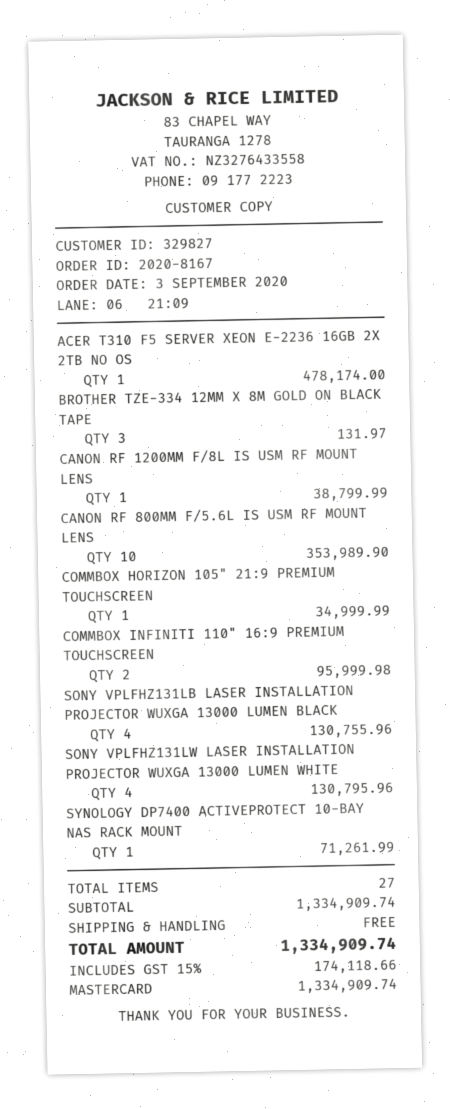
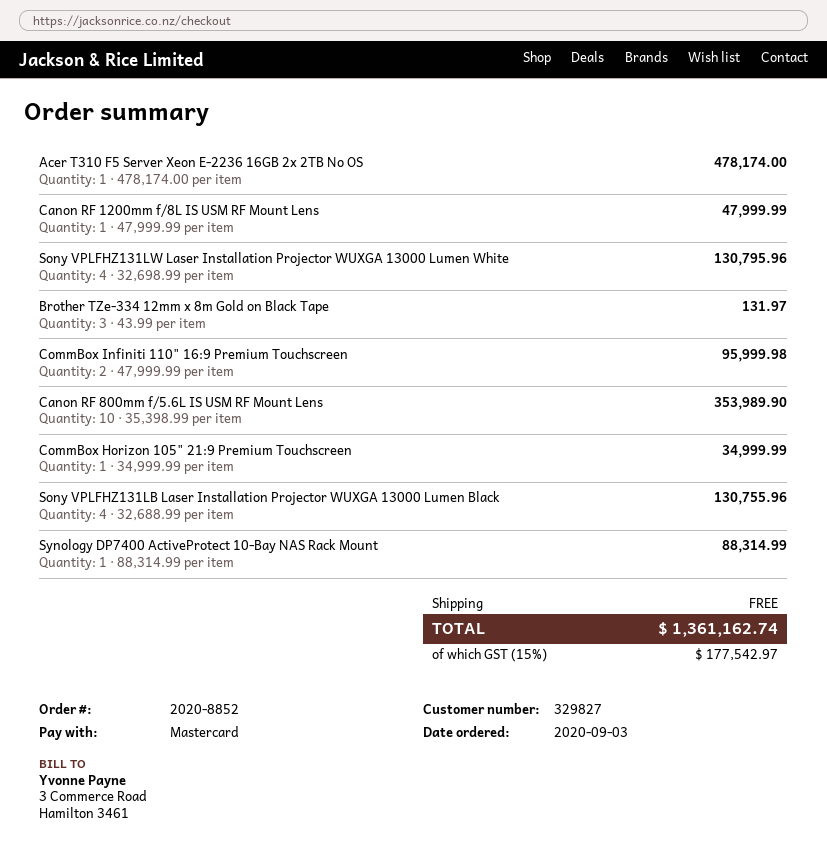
order number: 2020-8167 -> 2020-8852
CANON RF 1200MM F/8L IS USM RF MOUNT LENS: 1 for 38799.99 -> 1 for 47999.99
SYNOLOGY DP7400 ACTIVEPROTECT 10-BAY NAS RACK MOUNT: 1 for 71261.99 -> 1 for 88314.99
tax: 15% = 174118.66 -> 15% = 177542.97
total: 1334909.74 -> 1361162.74

